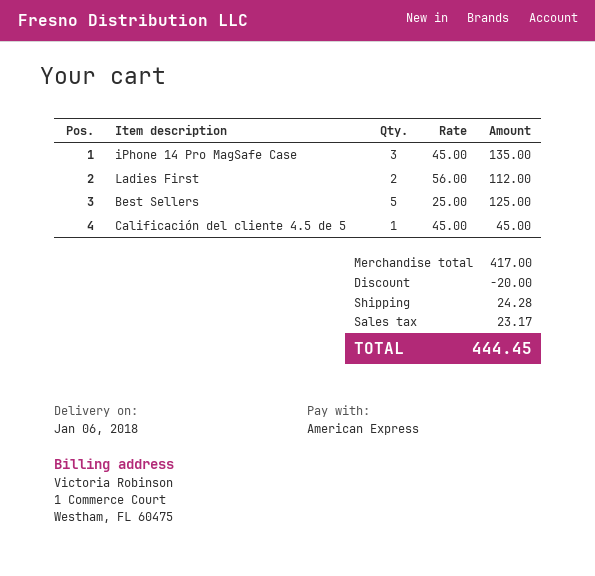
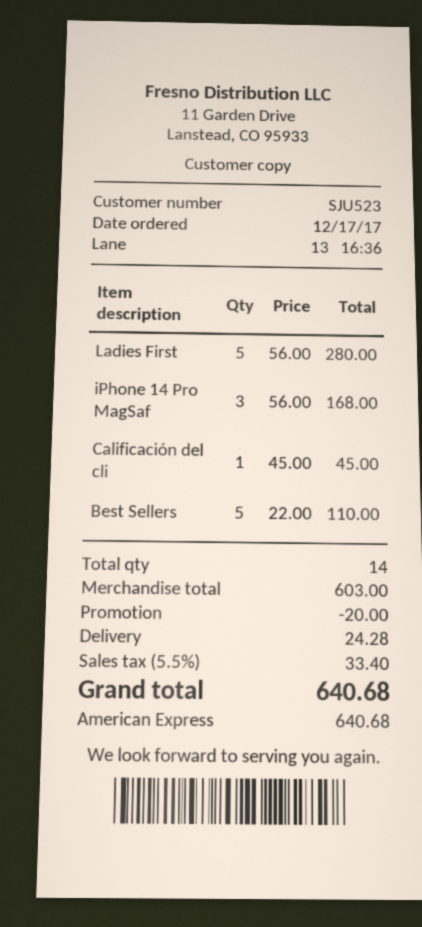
iPhone 14 Pro MagSafe Case: 3 x 45.00 = 135.00 -> 3 x 56.00 = 168.00
Ladies First: 2 x 56.00 = 112.00 -> 5 x 56.00 = 280.00
Best Sellers: 5 x 25.00 = 125.00 -> 5 x 22.00 = 110.00
subtotal: 417.00 -> 603.00
tax: 23.17 -> 33.40
total: 444.45 -> 640.68

